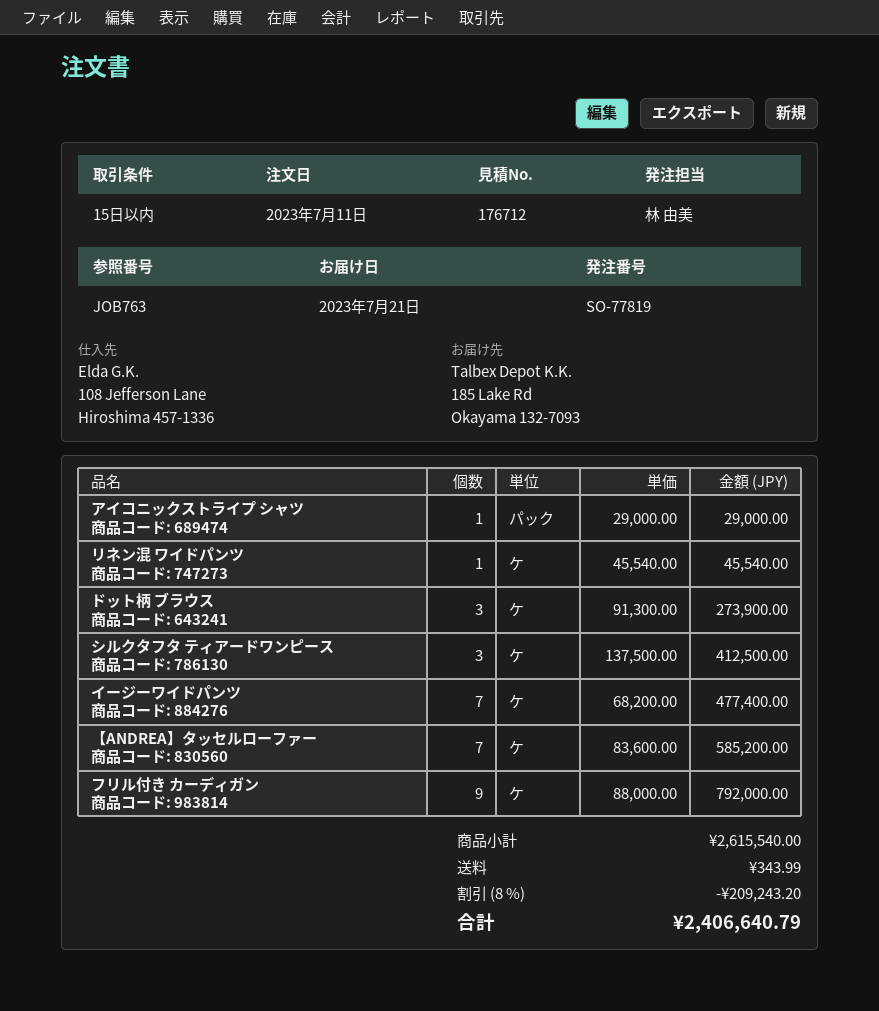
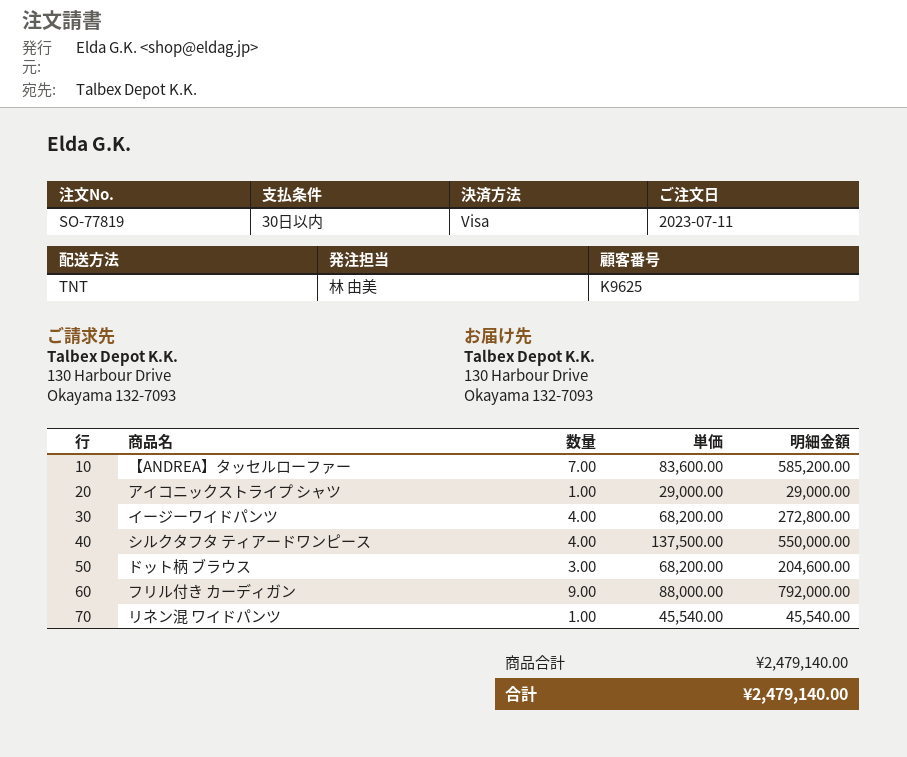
payment terms: 15 days -> 30 days
ship to: 185 Lake Rd, Okayama 132-7093 -> 130 Harbour Drive, Okayama 132-7093
ドット柄 ブラウス: 3 x 91300.00 = 273900.00 -> 3 x 68200.00 = 204600.00
シルクタフタ ティアードワンピース: 3 x 137500.00 = 412500.00 -> 4 x 137500.00 = 550000.00
イージーワイドパンツ: 7 x 68200.00 = 477400.00 -> 4 x 68200.00 = 272800.00
subtotal: 2615540.00 -> 2479140.00
discount: 8% = 209243.20 -> none
shipping: 343.99 -> none
total: 2406640.79 -> 2479140.00

